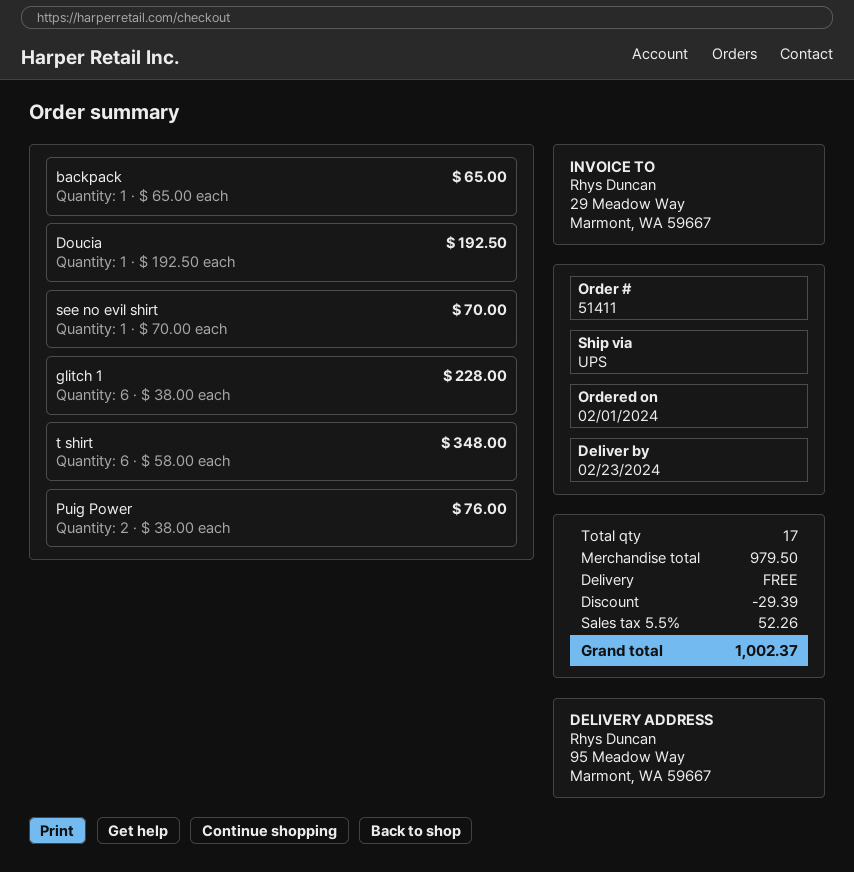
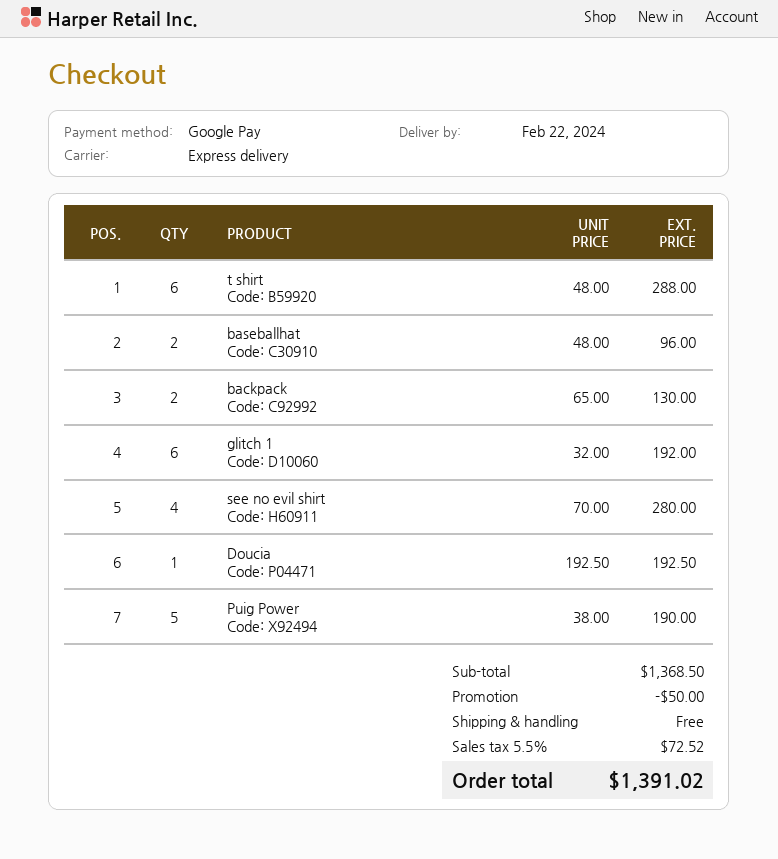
delivery date: 2024-02-23 -> 2024-02-22
shipping method: UPS -> express
backpack: 1 x 65.00 = 65.00 -> 2 x 65.00 = 130.00
see no evil shirt: 1 x 70.00 = 70.00 -> 4 x 70.00 = 280.00
glitch 1: 6 x 38.00 = 228.00 -> 6 x 32.00 = 192.00
t shirt: 6 x 58.00 = 348.00 -> 6 x 48.00 = 288.00
Puig Power: 2 x 38.00 = 76.00 -> 5 x 38.00 = 190.00
baseballhat: none -> 2 x 48.00 = 96.00
subtotal: 979.50 -> 1368.50
discount: 29.39 -> 50.00
tax: 5.5% = 52.26 -> 5.5% = 72.52
total: 1002.37 -> 1391.02

